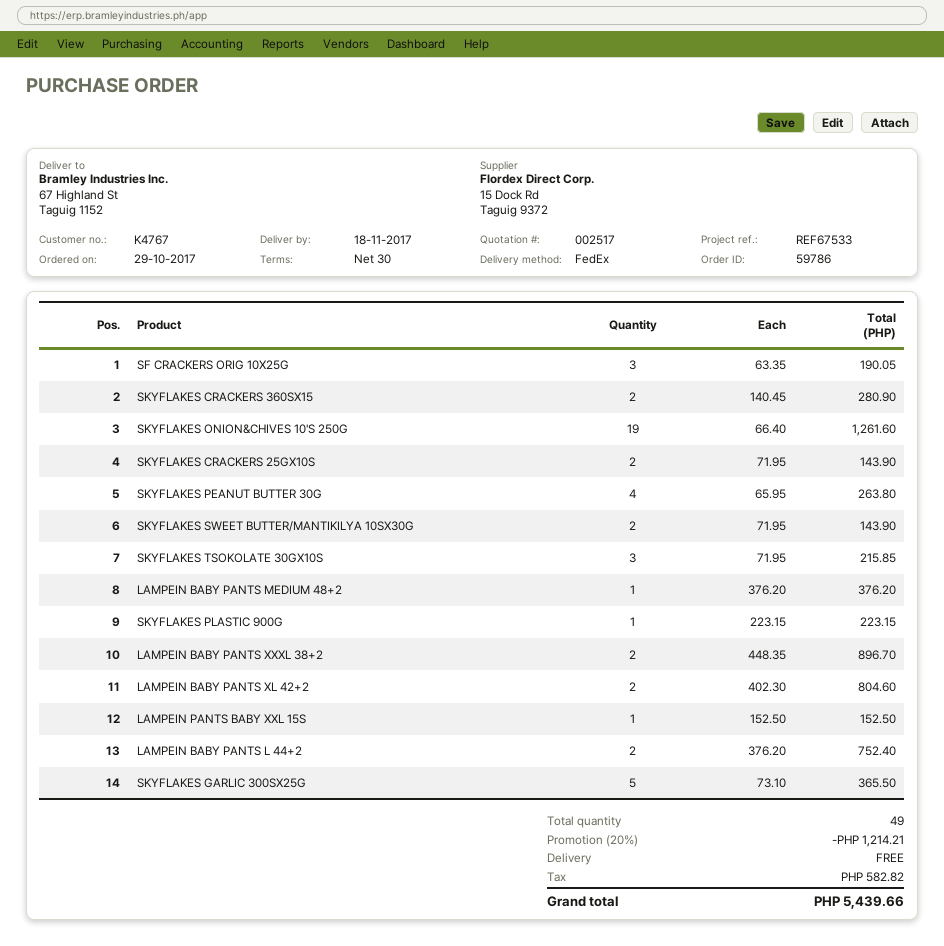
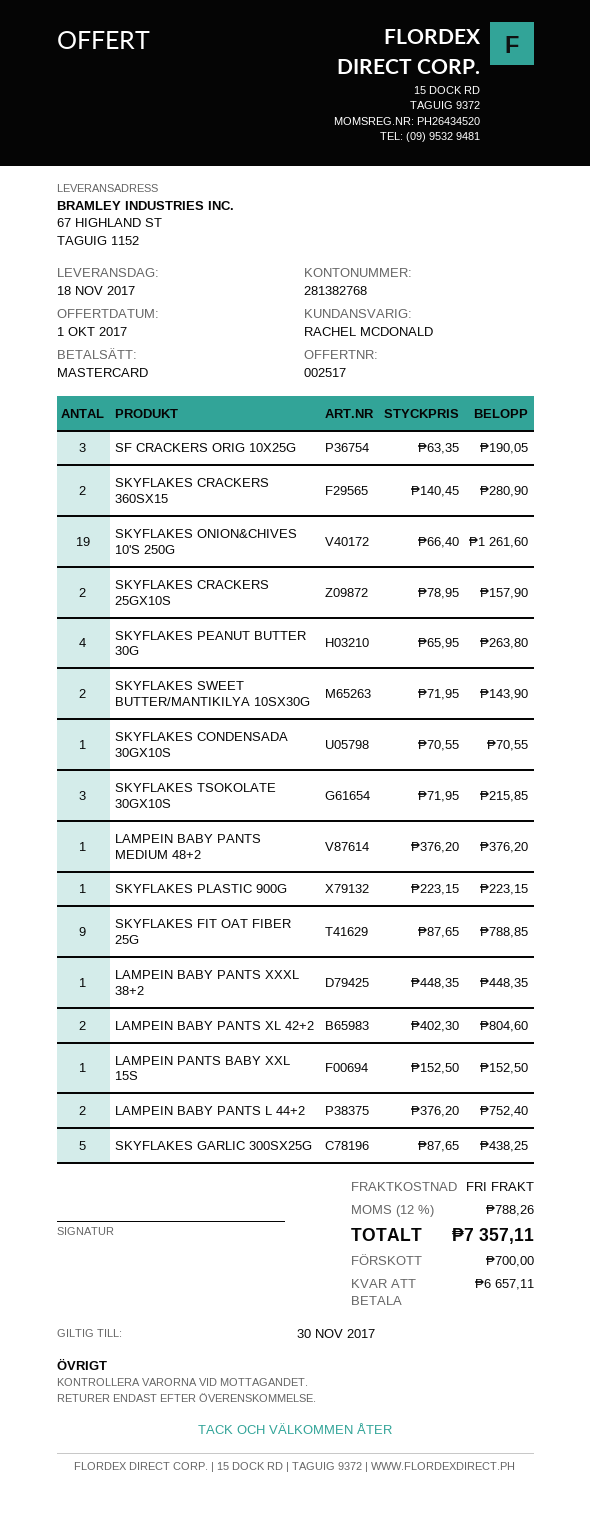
SKYFLAKES CRACKERS 25GX10S: 2 x 71.95 = 143.90 -> 2 x 78.95 = 157.90
LAMPEIN BABY PANTS XXXL 38+2: 2 x 448.35 = 896.70 -> 1 x 448.35 = 448.35
SKYFLAKES GARLIC 300SX25G: 5 x 73.10 = 365.50 -> 5 x 87.65 = 438.25
SKYFLAKES CONDENSADA 30GX10S: none -> 1 x 70.55 = 70.55
SKYFLAKES FIT OAT FIBER 25G: none -> 9 x 87.65 = 788.85
discount: 20% = 1214.21 -> none
tax: 582.82 -> 788.26
total: 5439.66 -> 7357.11

